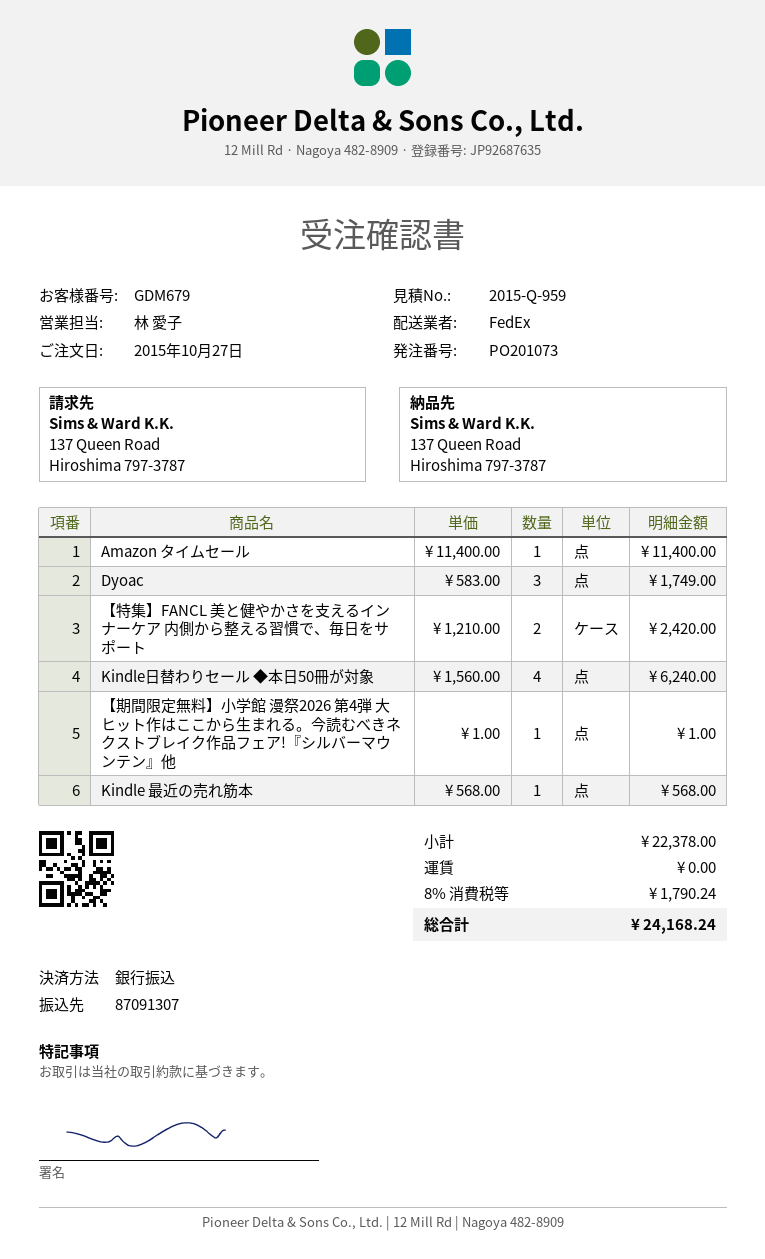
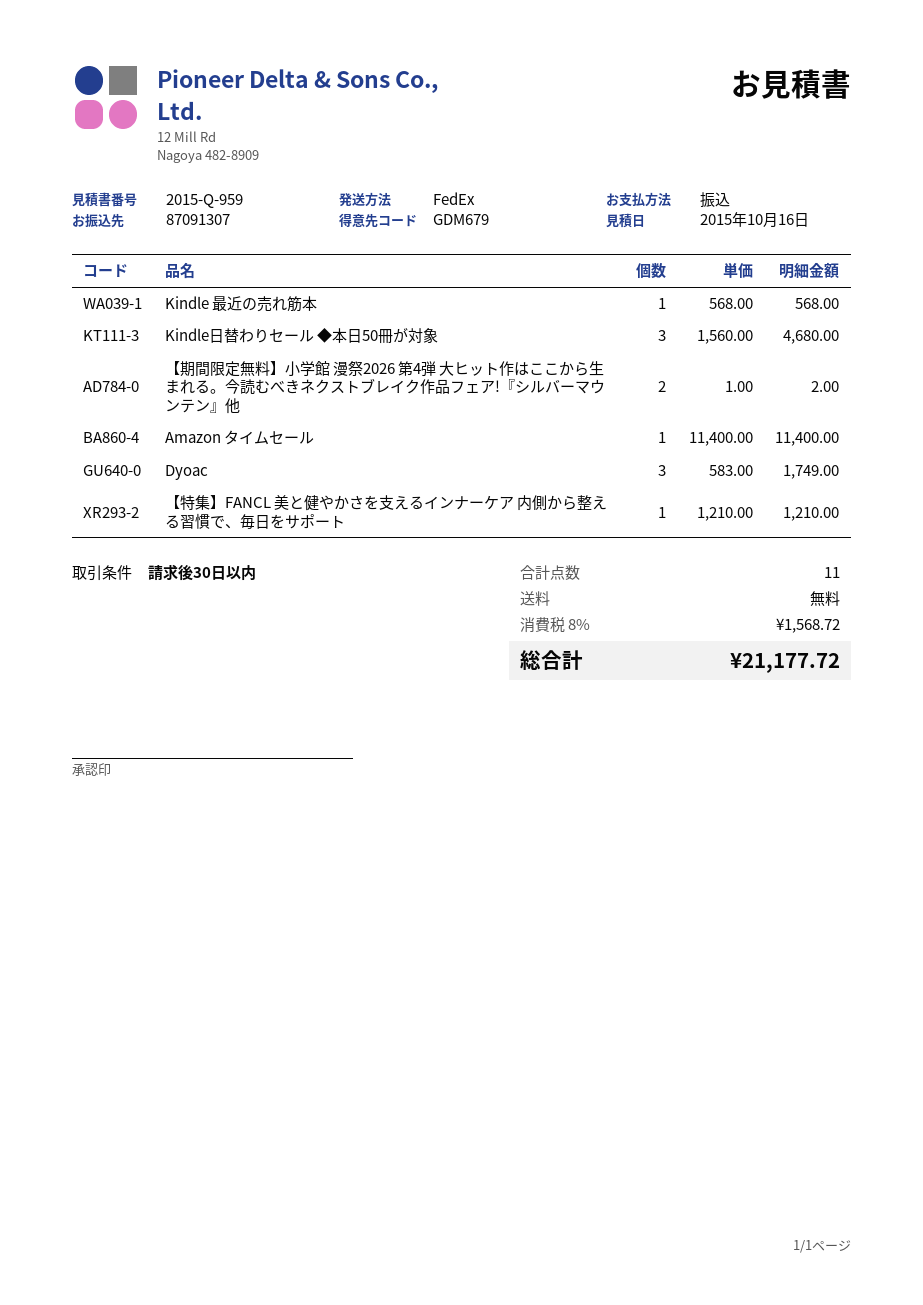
【特集】FANCL 美と健やかさを支えるインナーケア 内側から整える習慣で、毎日をサポート: 2 x 1210.00 = 2420.00 -> 1 x 1210.00 = 1210.00
Kindle日替わりセール ◆本日50冊が対象: 4 x 1560.00 = 6240.00 -> 3 x 1560.00 = 4680.00
【期間限定無料】小学館 漫祭2026 第4弾 大ヒット作はここから生まれる。今読むべきネクストブレイク作品フェア!『シルバーマウンテン』他: 1 x 1.00 = 1.00 -> 2 x 1.00 = 2.00
tax: 8% = 1790.24 -> 8% = 1568.72
total: 24168.24 -> 21177.72

